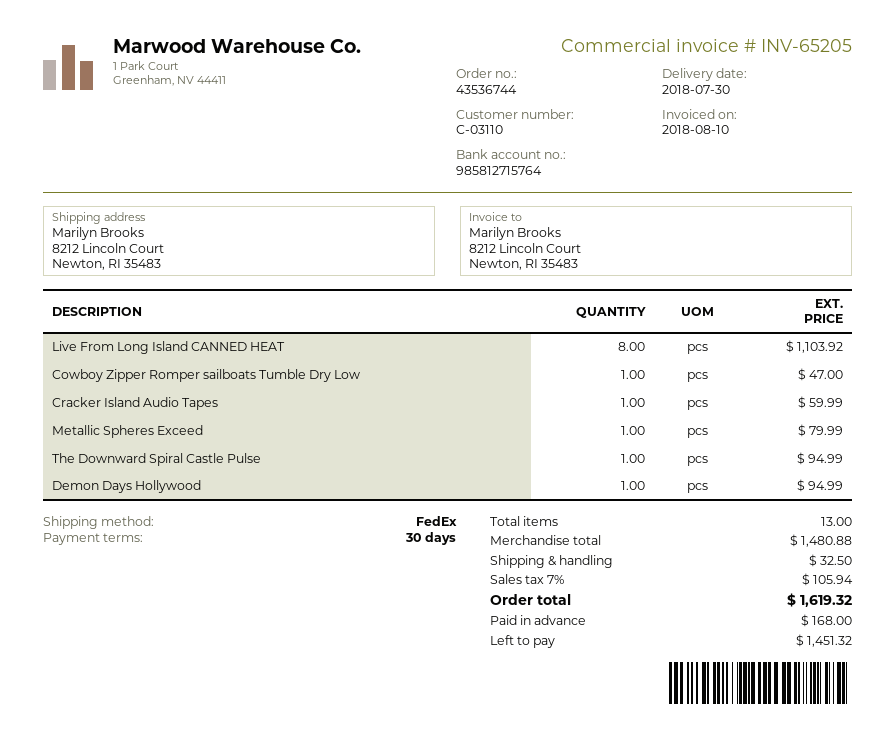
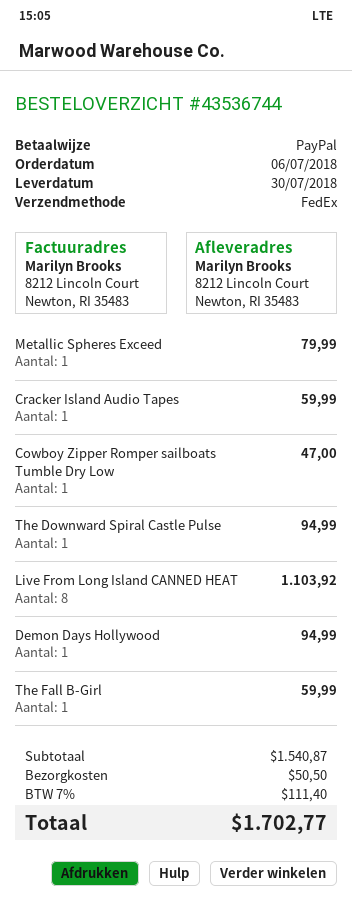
The Fall B-Girl: none -> 1 for 59.99
subtotal: 1480.88 -> 1540.87
shipping: 32.50 -> 50.50
tax: 7% = 105.94 -> 7% = 111.40
total: 1619.32 -> 1702.77

